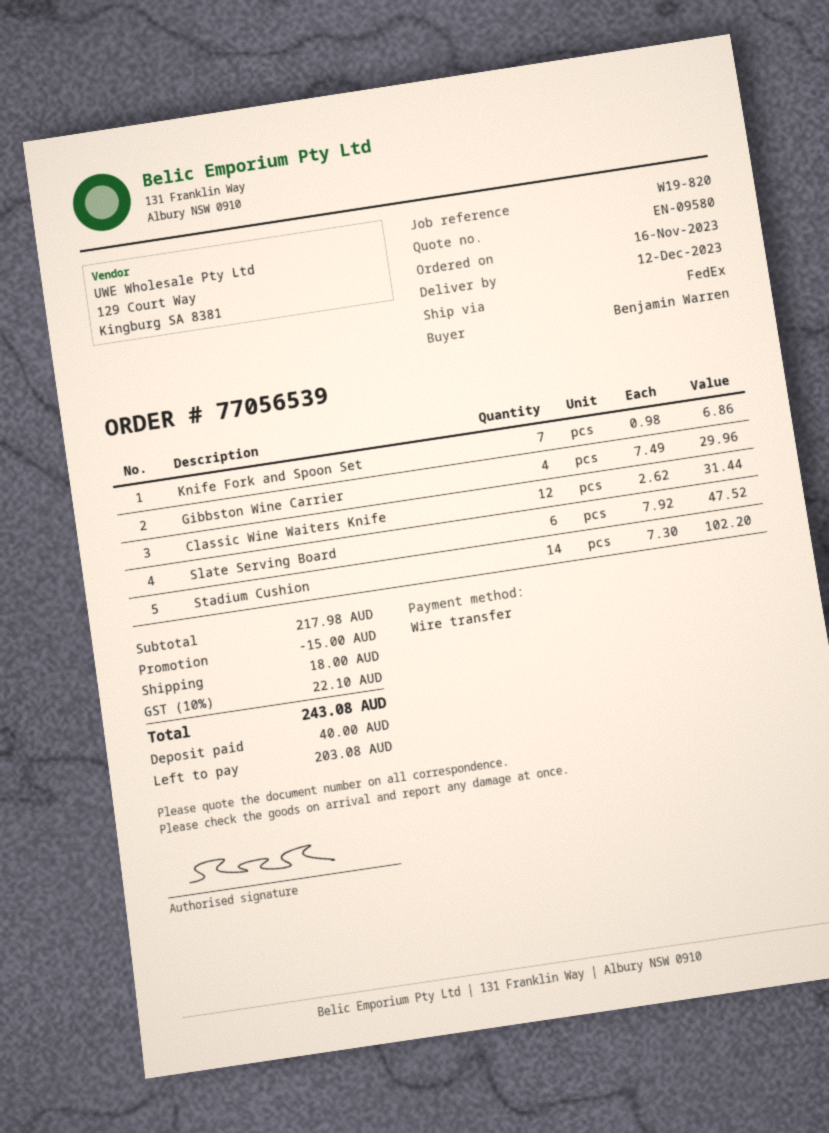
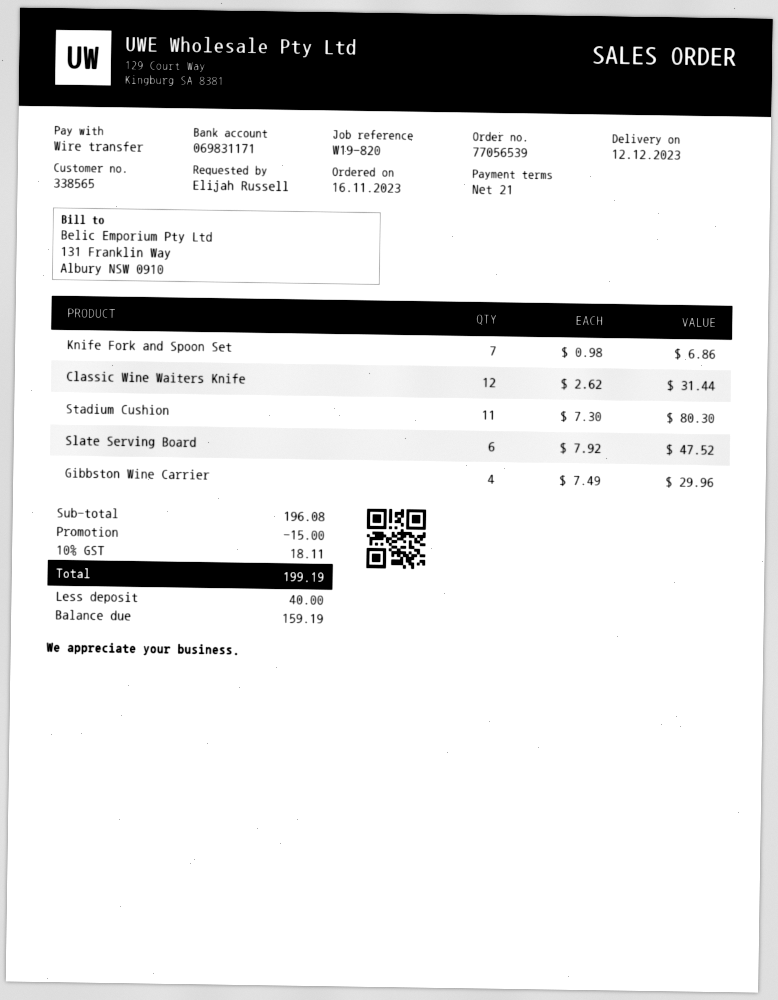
ordered by: Benjamin Warren -> Elijah Russell
Stadium Cushion: 14 x 7.30 = 102.20 -> 11 x 7.30 = 80.30
subtotal: 217.98 -> 196.08
shipping: 18.00 -> none
tax: 10% = 22.10 -> 10% = 18.11
total: 243.08 -> 199.19
balance: 203.08 -> 159.19

